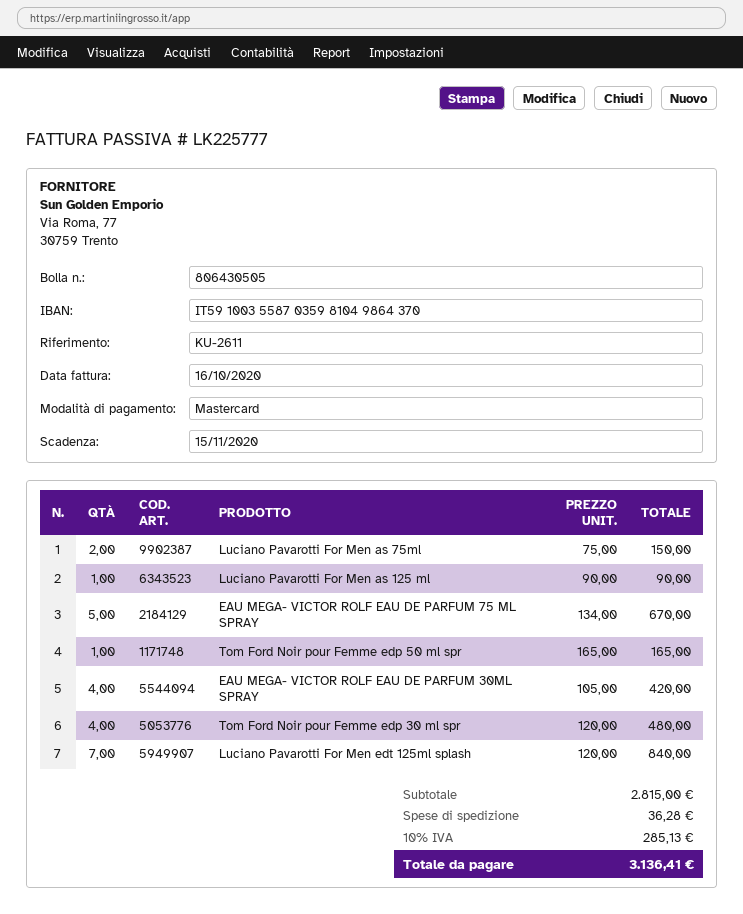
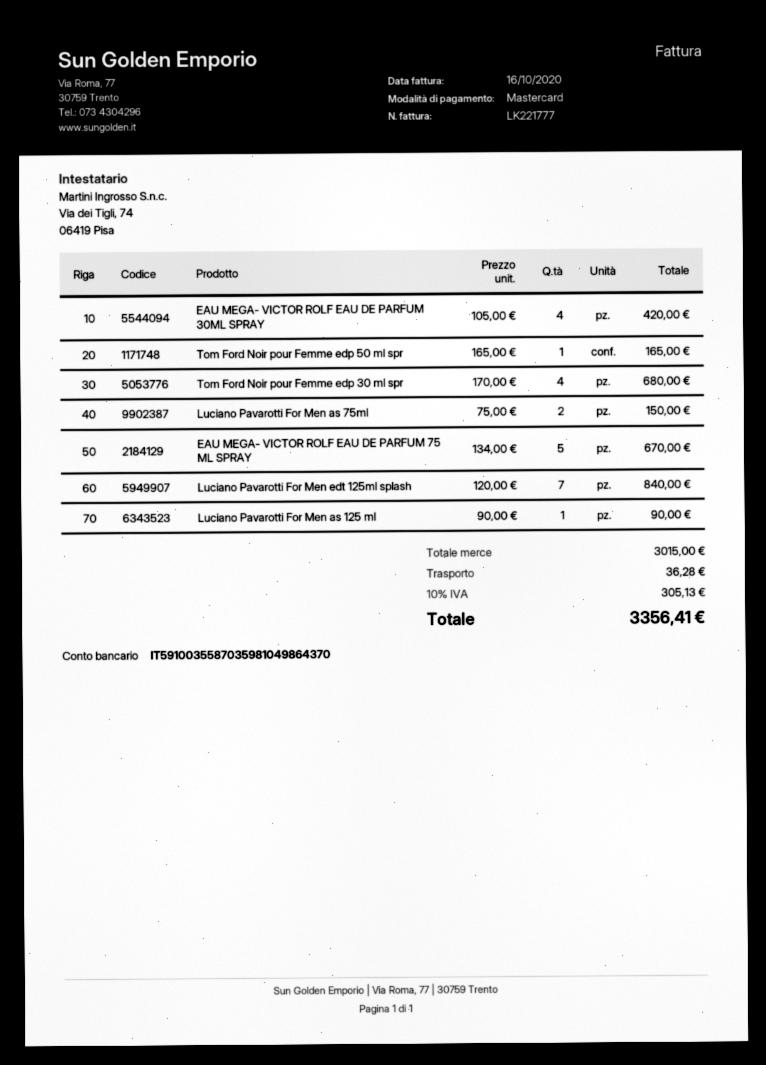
invoice number: LK225777 -> LK221777
Tom Ford Noir pour Femme edp 30 ml spr: 4 x 120.00 = 480.00 -> 4 x 170.00 = 680.00
subtotal: 2815.00 -> 3015.00
tax: 10% = 285.13 -> 10% = 305.13
total: 3136.41 -> 3356.41

